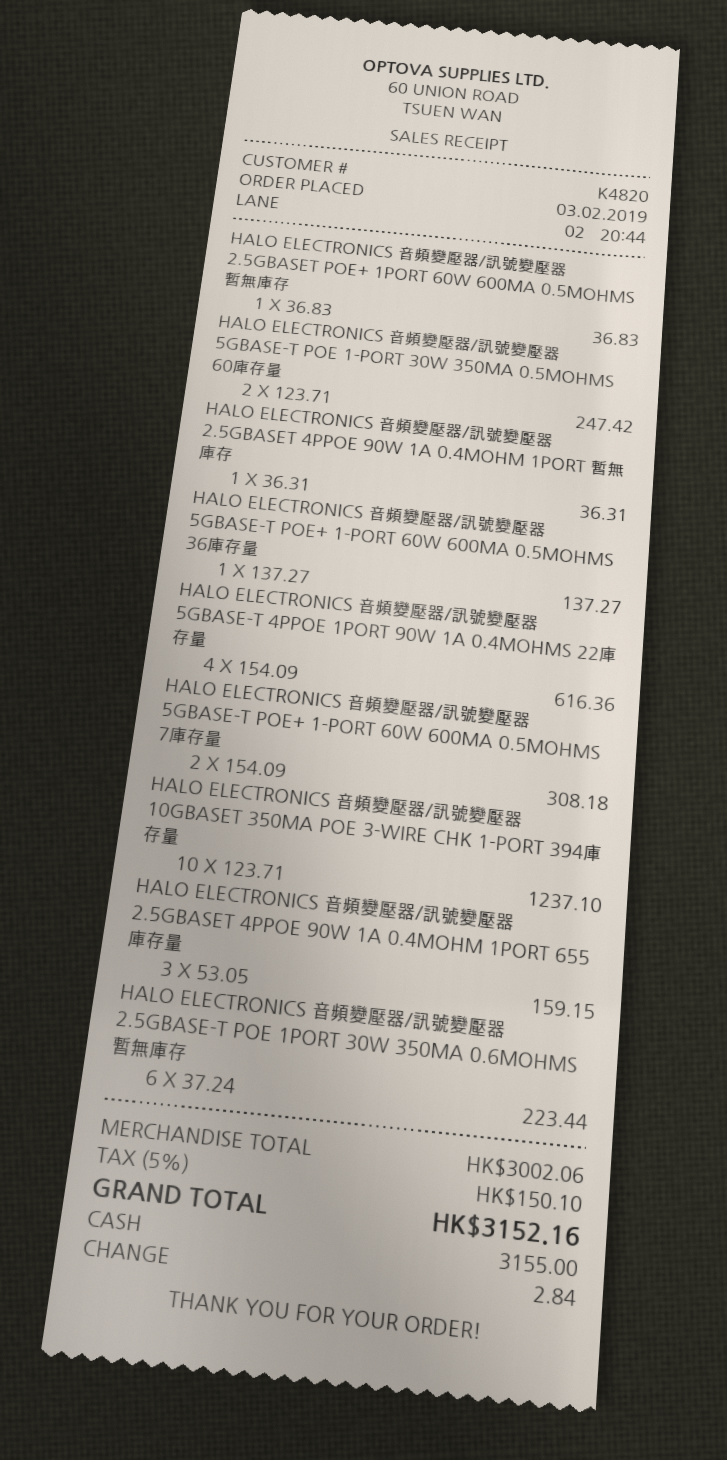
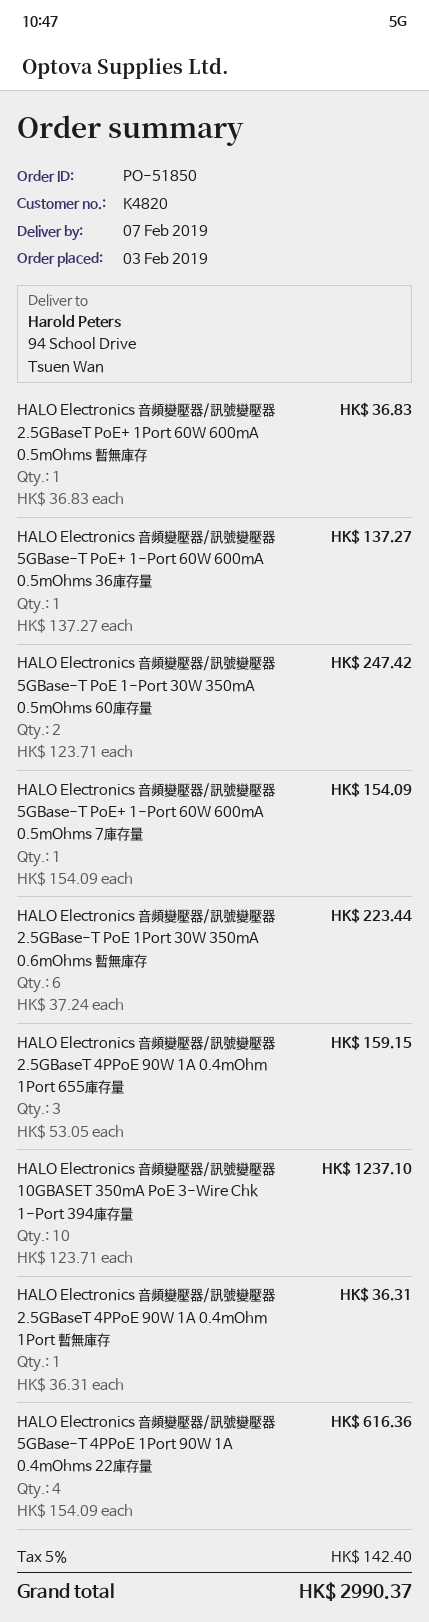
HALO ELECTRONICS 音頻變壓器/訊號變壓器 5GBASE-T POE+ 1-PORT 60W 600MA 0.5MOHMS 7庫存量: 2 x 154.09 = 308.18 -> 1 x 154.09 = 154.09
tax: 5% = 150.10 -> 5% = 142.40
total: 3152.16 -> 2990.37

